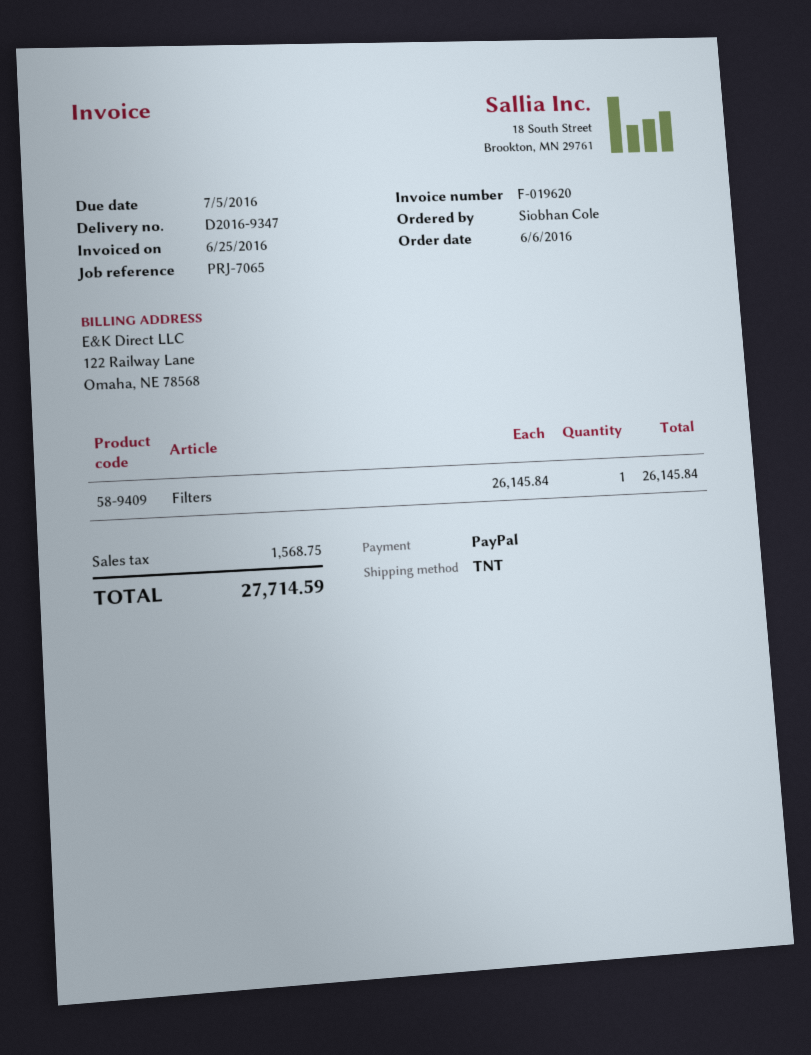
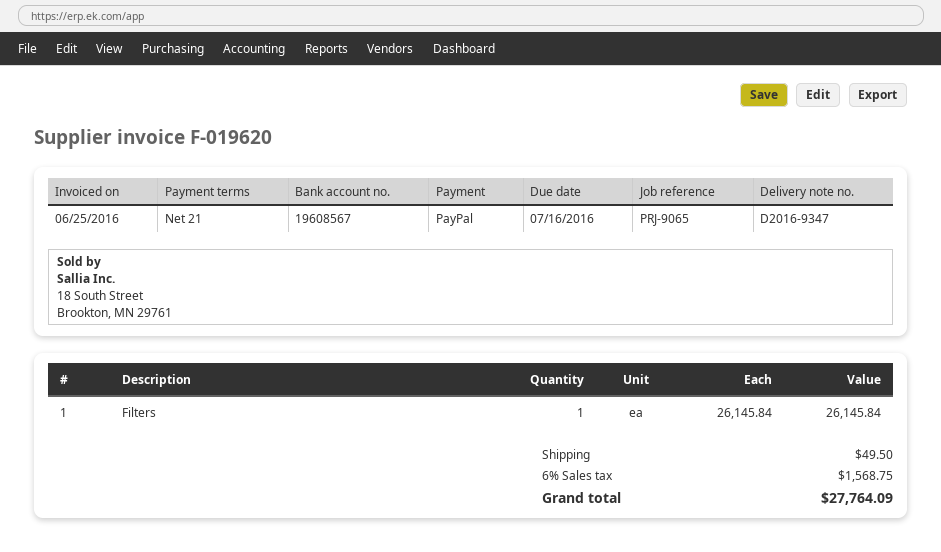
due date: 2016-07-05 -> 2016-07-16
reference: PRJ-7065 -> PRJ-9065
shipping: none -> 49.50
total: 27714.59 -> 27764.09

